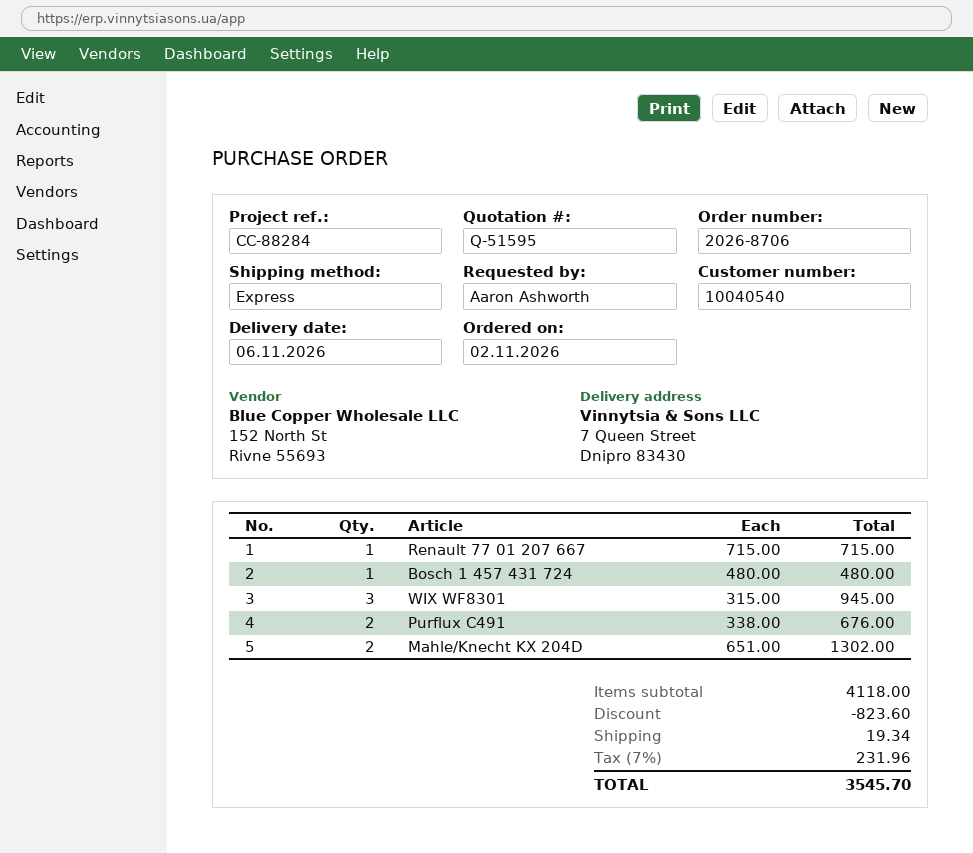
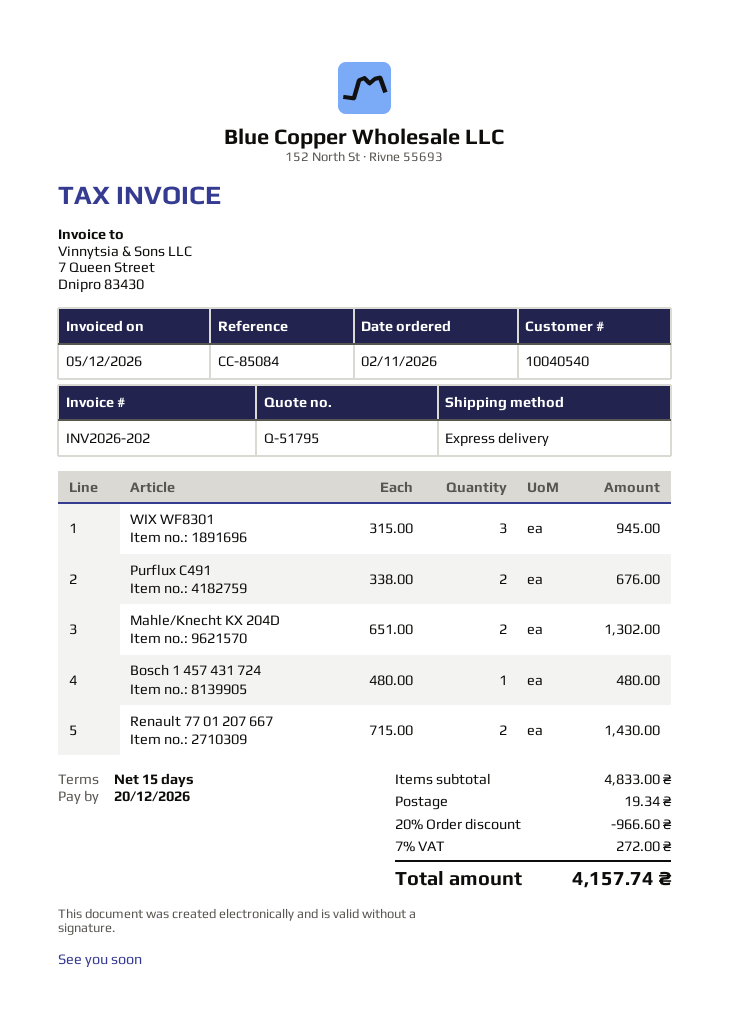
quote number: Q-51595 -> Q-51795
reference: CC-88284 -> CC-85084
Renault 77 01 207 667: 1 x 715.00 = 715.00 -> 2 x 715.00 = 1430.00
subtotal: 4118.00 -> 4833.00
discount: 823.60 -> 966.60
tax: 7% = 231.96 -> 7% = 272.00
total: 3545.70 -> 4157.74

